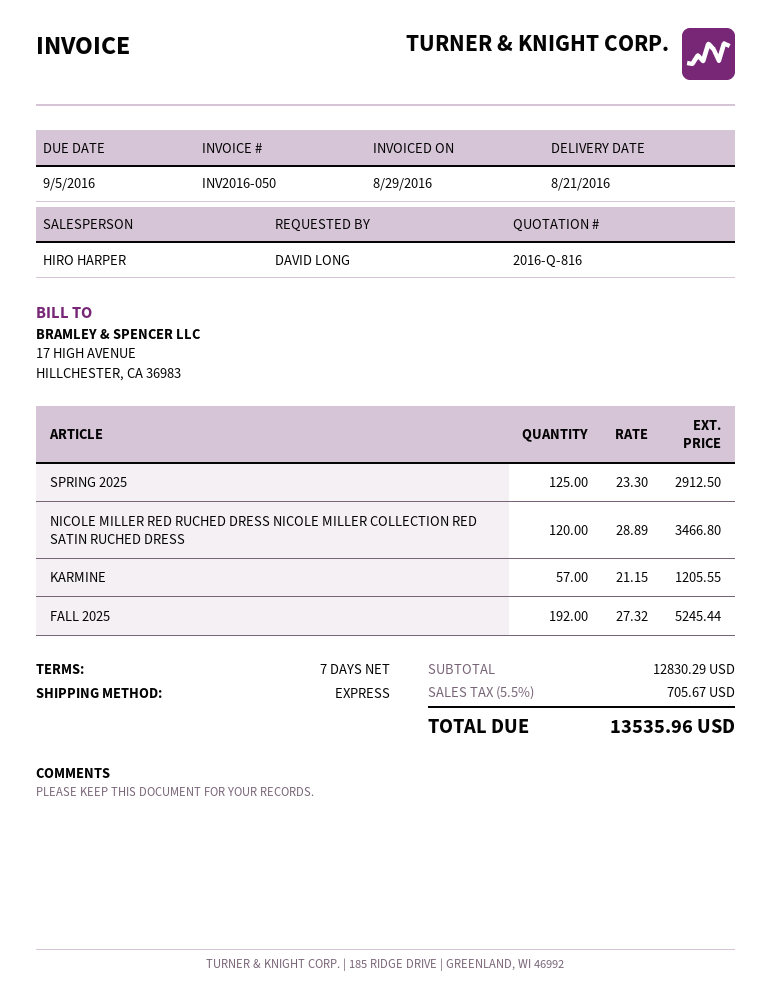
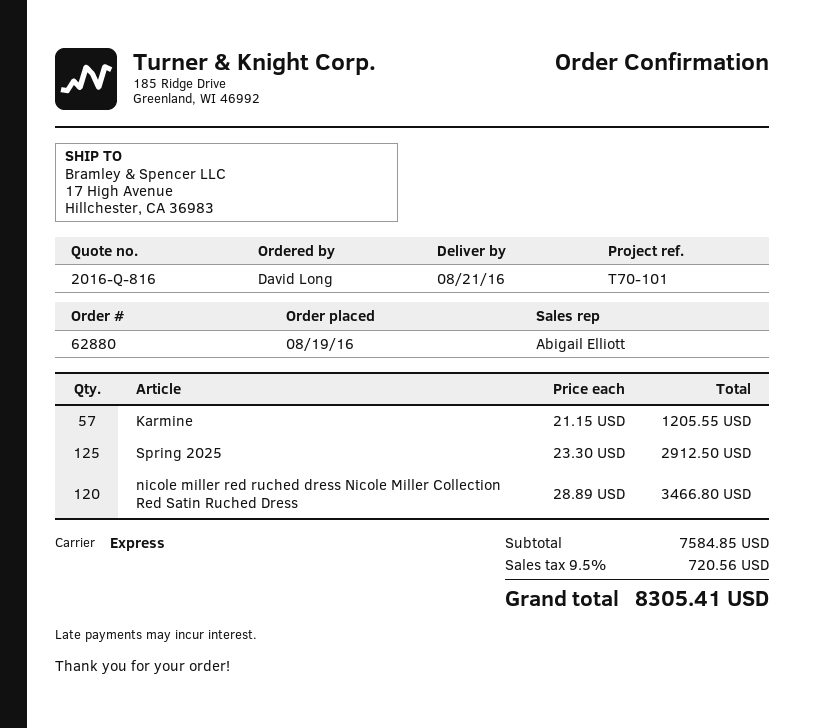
sales rep: HIRO HARPER -> Abigail Elliott
FALL 2025: 192 x 27.32 = 5245.44 -> none
subtotal: 12830.29 -> 7584.85
tax: 5.5% = 705.67 -> 9.5% = 720.56
total: 13535.96 -> 8305.41

